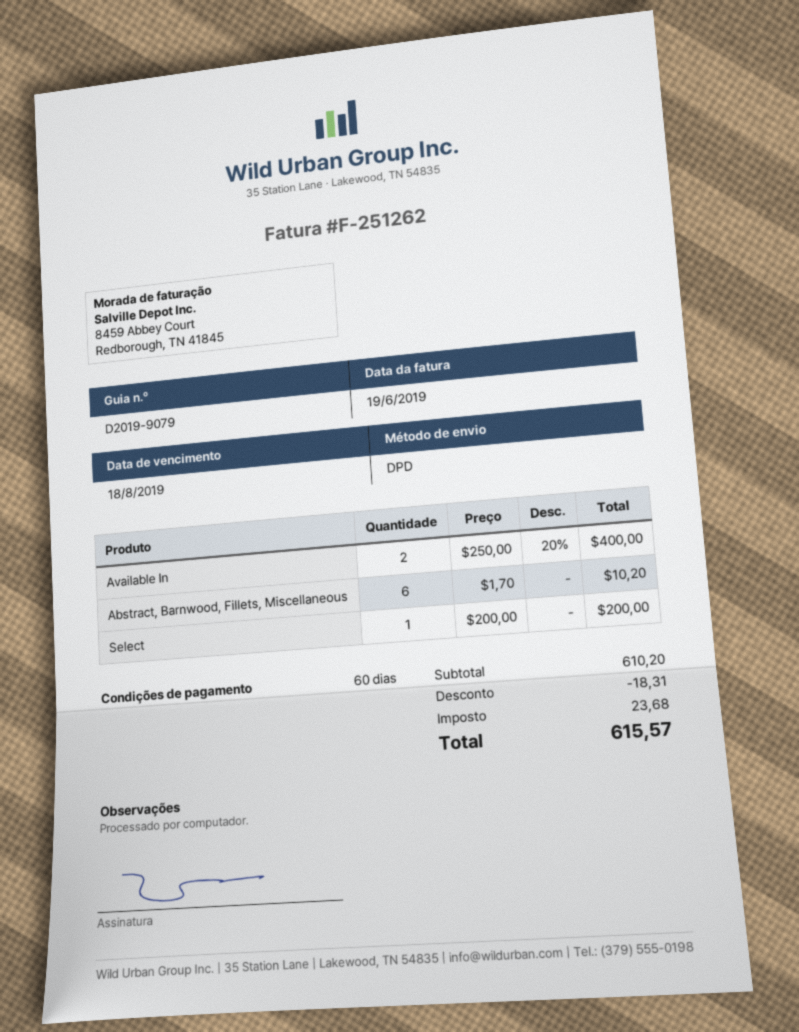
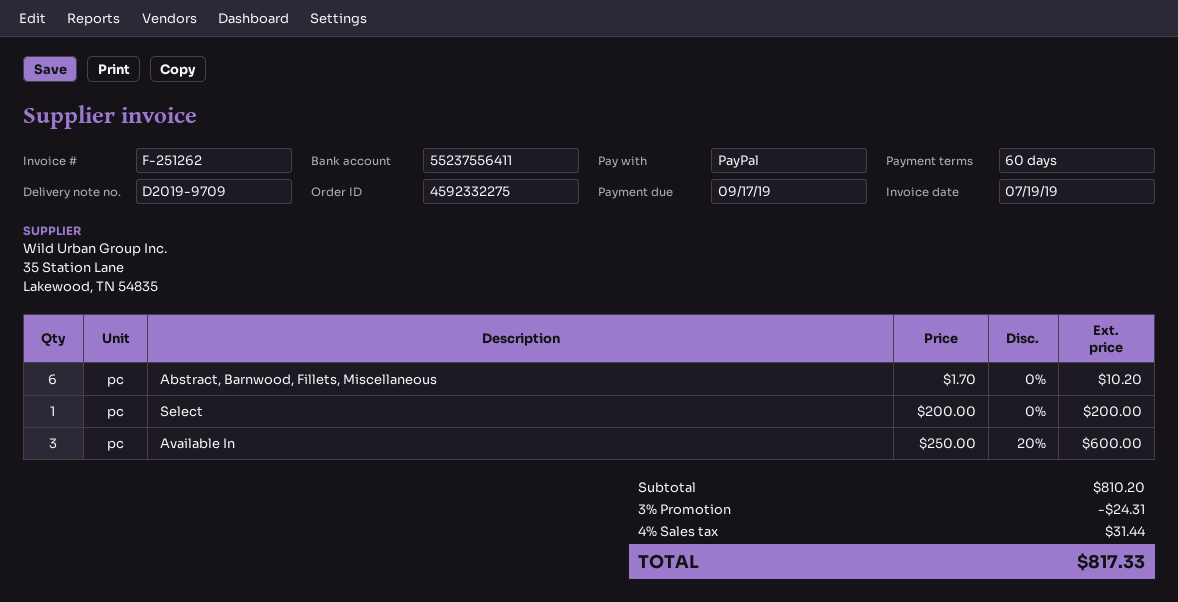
delivery note number: D2019-9079 -> D2019-9709
invoice date: 2019-06-19 -> 2019-07-19
due date: 2019-08-18 -> 2019-09-17
Available In: 2 x 250.00 - 20% = 400.00 -> 3 x 250.00 - 20% = 600.00
subtotal: 610.20 -> 810.20
discount: 18.31 -> 24.31
tax: 23.68 -> 31.44
total: 615.57 -> 817.33

